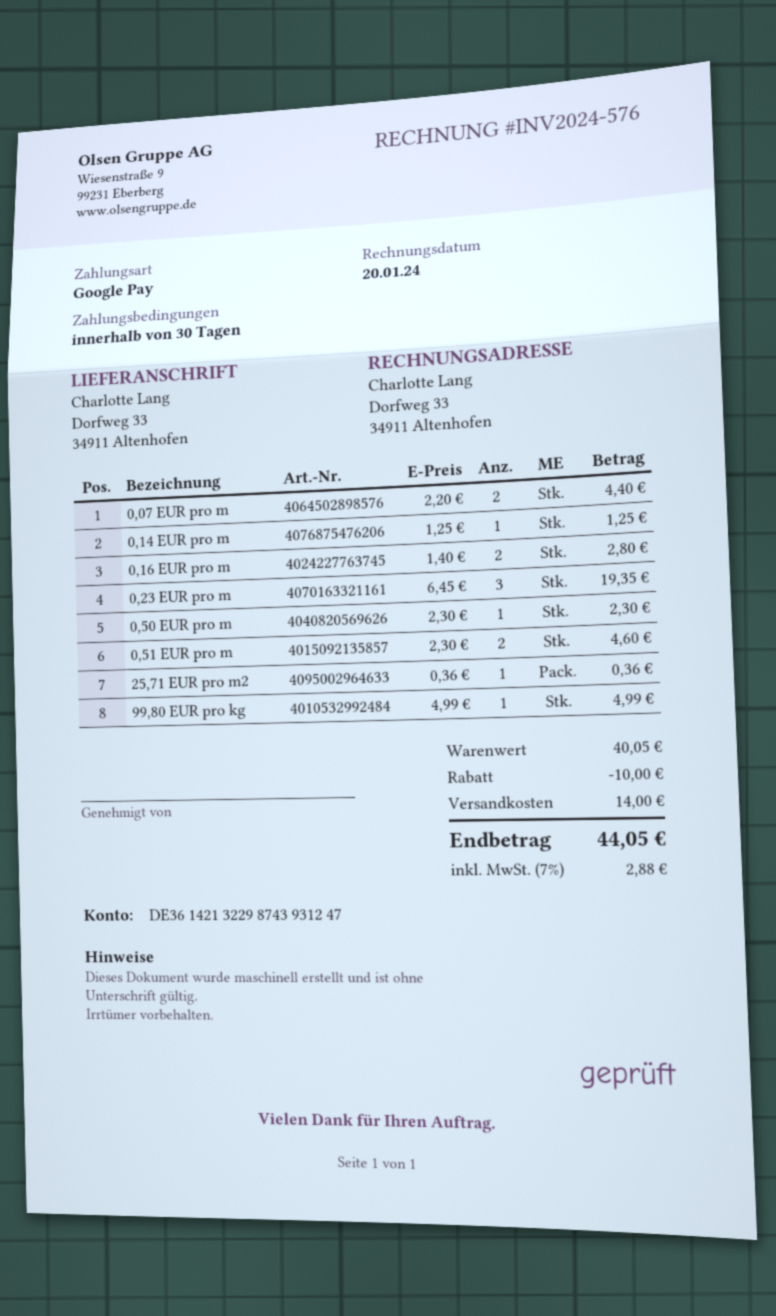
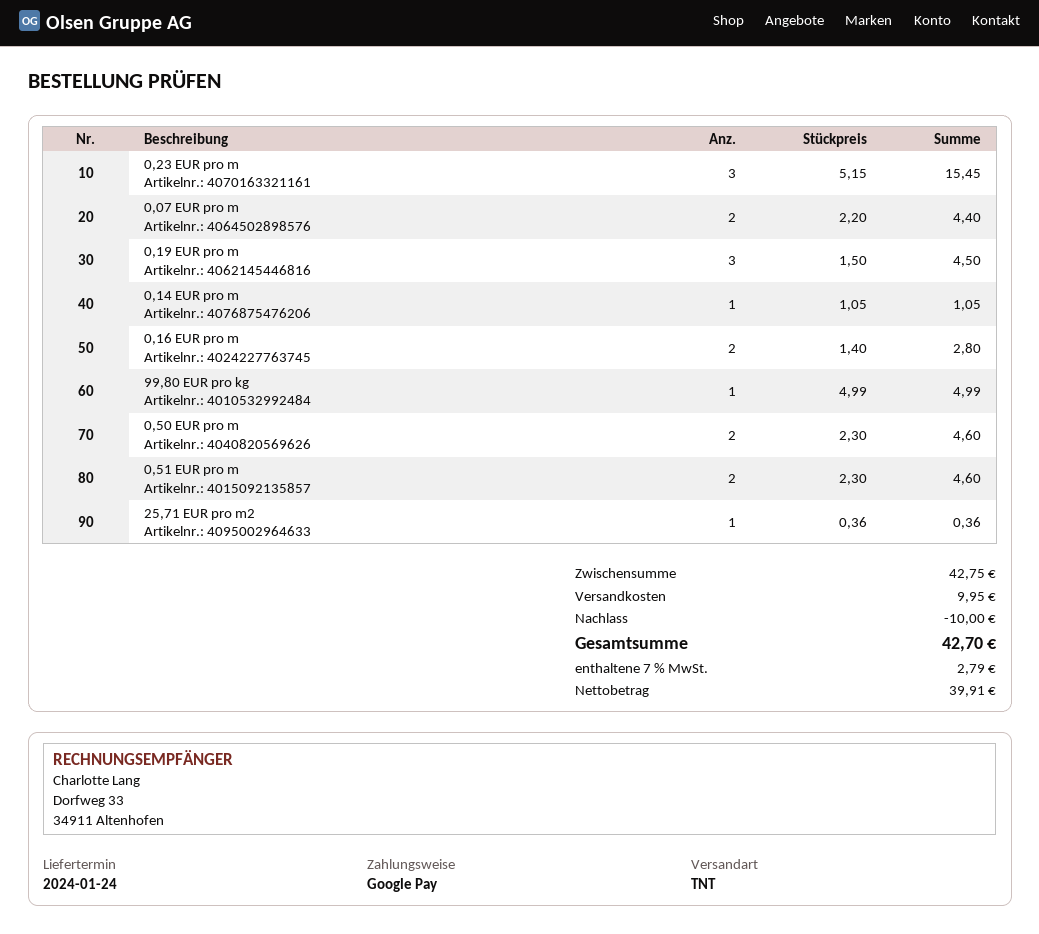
0,14 EUR pro m: 1 x 1.25 = 1.25 -> 1 x 1.05 = 1.05
0,23 EUR pro m: 3 x 6.45 = 19.35 -> 3 x 5.15 = 15.45
0,50 EUR pro m: 1 x 2.30 = 2.30 -> 2 x 2.30 = 4.60
0,19 EUR pro m: none -> 3 x 1.50 = 4.50
subtotal: 40.05 -> 42.75
shipping: 14.00 -> 9.95
tax: 7% = 2.88 -> 7% = 2.79
total: 44.05 -> 42.70

